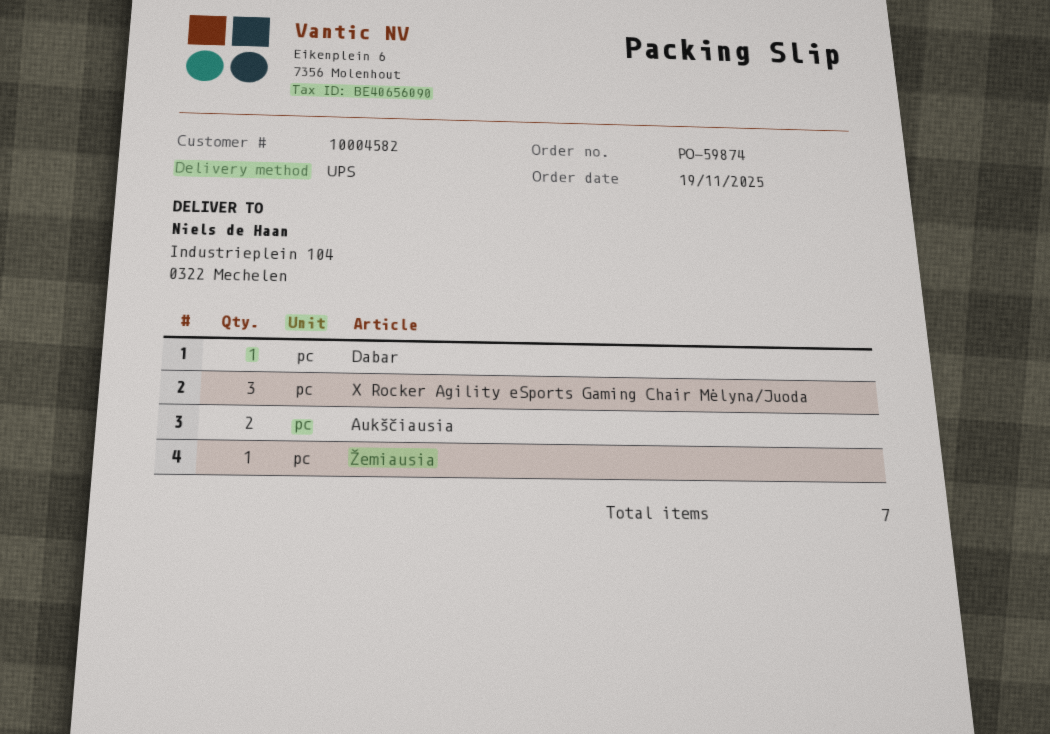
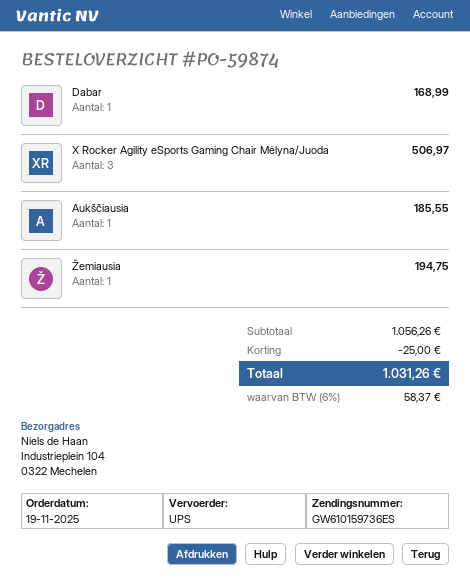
Aukščiausia: 2 -> 1

